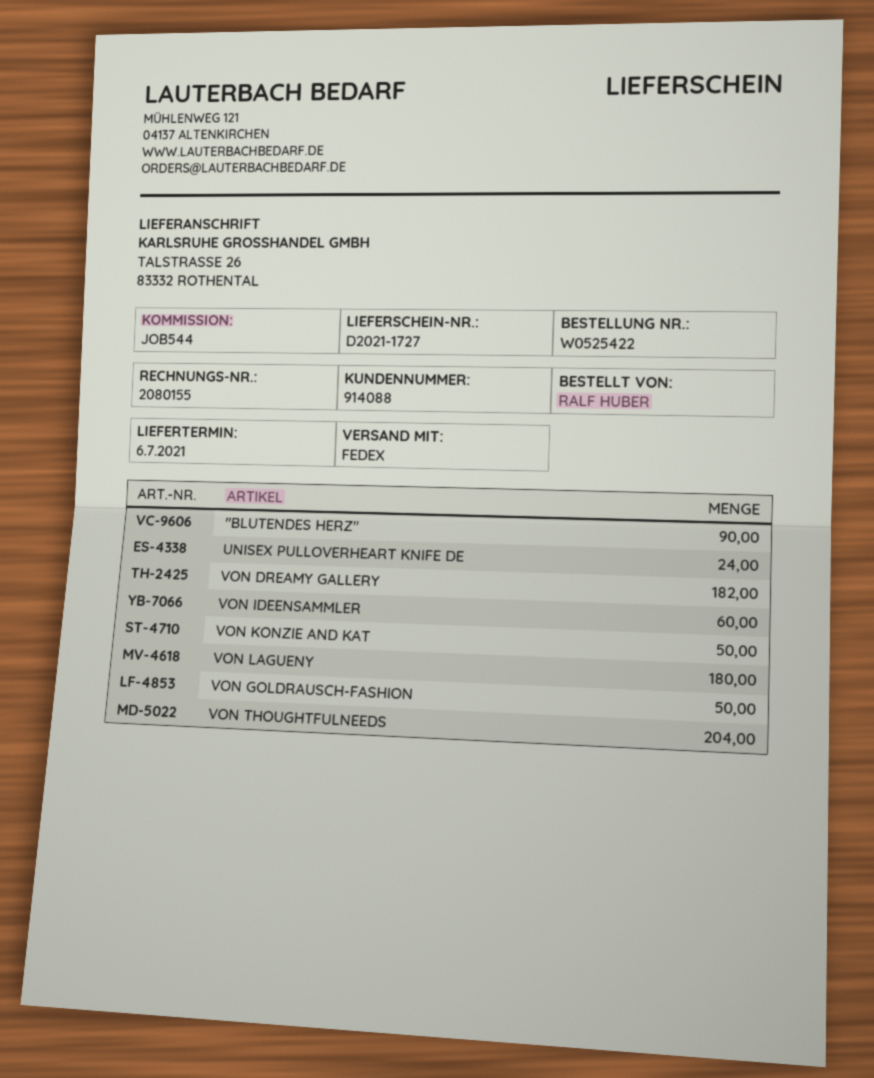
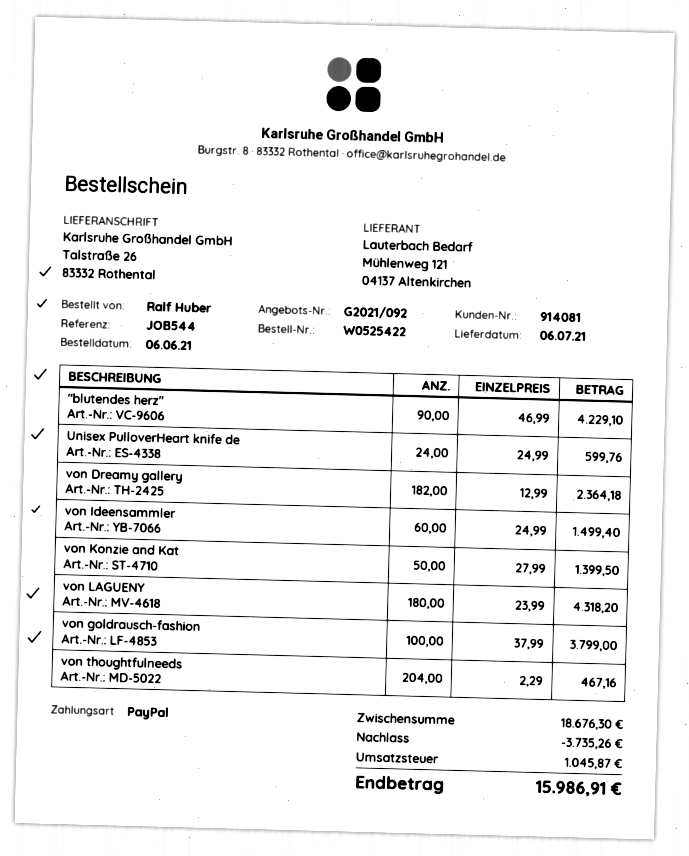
customer number: 914088 -> 914081
VON GOLDRAUSCH-FASHION: 50 -> 100

